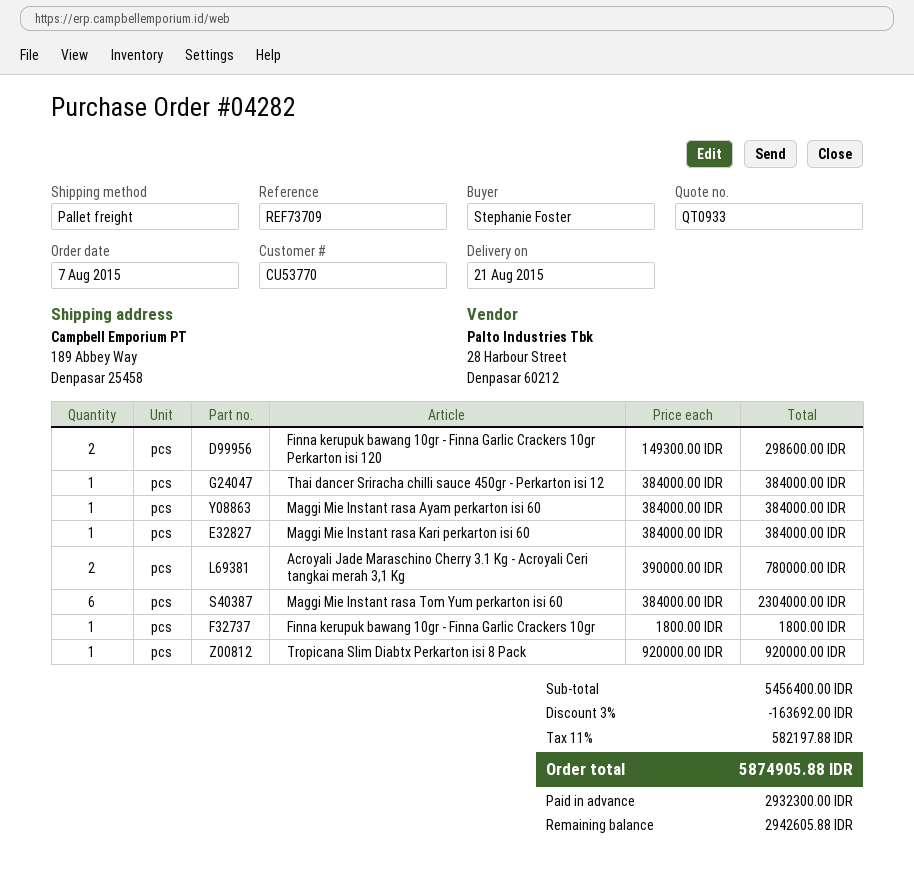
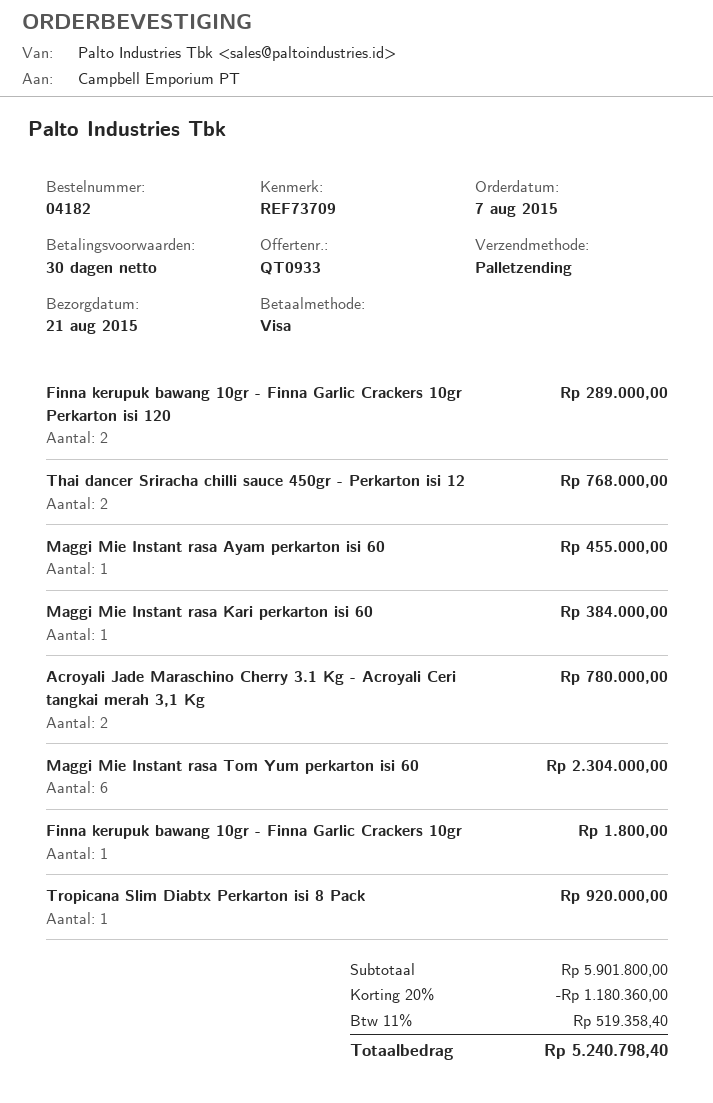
order number: 04282 -> 04182
Finna kerupuk bawang 10gr - Finna Garlic Crackers 10gr Perkarton isi 120: 2 for 298600.00 -> 2 for 289000.00
Thai dancer Sriracha chilli sauce 450gr - Perkarton isi 12: 1 for 384000.00 -> 2 for 768000.00
Maggi Mie Instant rasa Ayam perkarton isi 60: 1 for 384000.00 -> 1 for 455000.00
subtotal: 5456400.00 -> 5901800.00
discount: 3% = 163692.00 -> 20% = 1180360.00
tax: 11% = 582197.88 -> 11% = 519358.40
total: 5874905.88 -> 5240798.40

